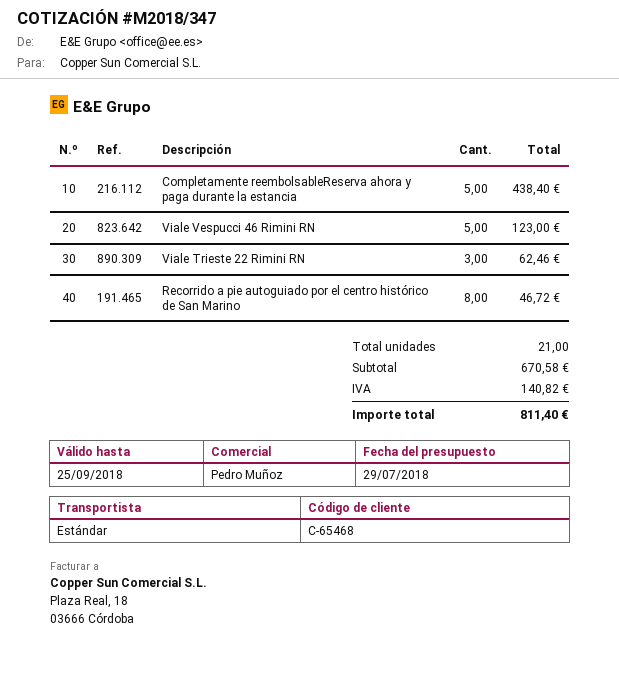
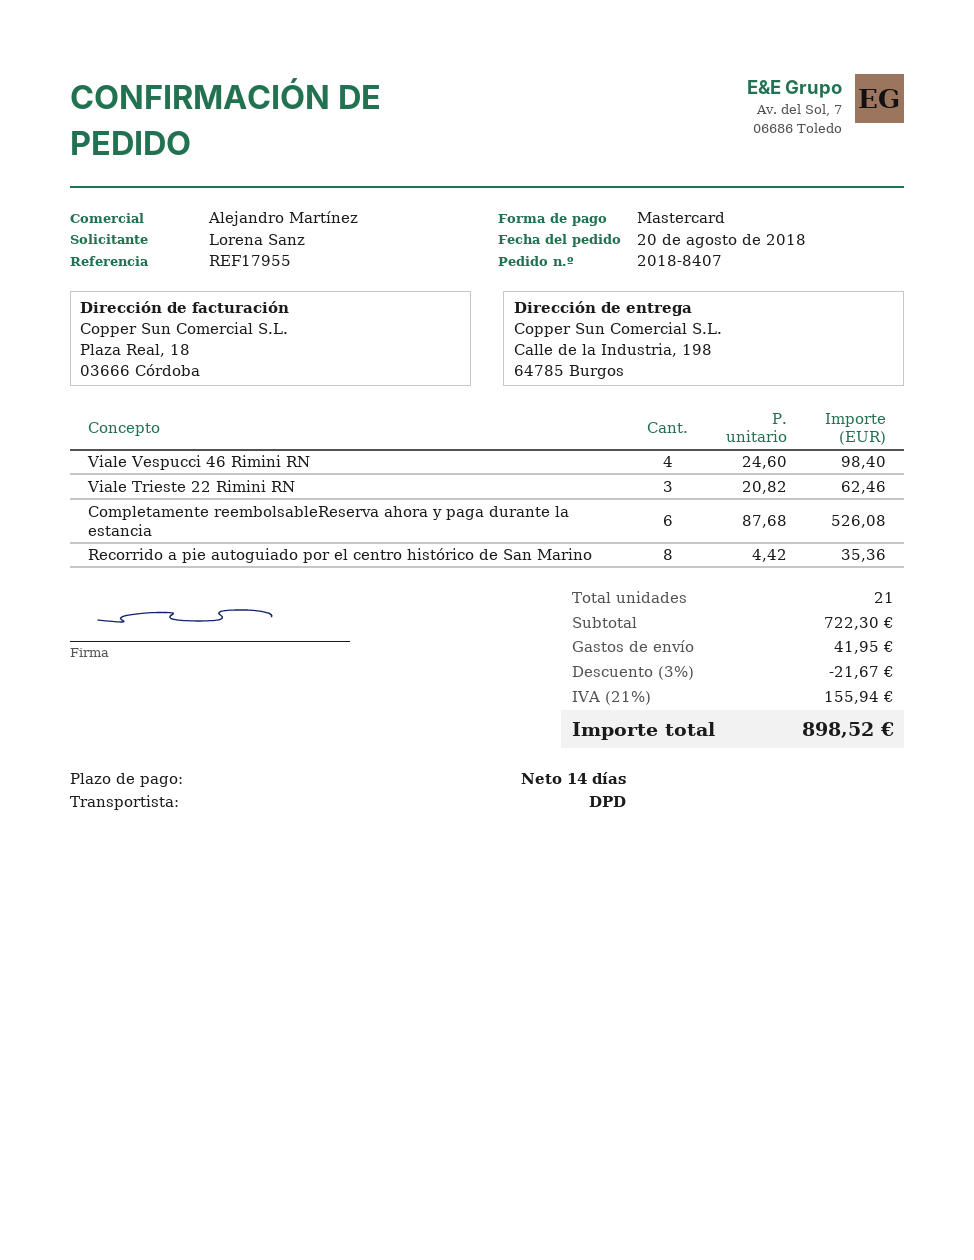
sales rep: Pedro Muñoz -> Alejandro Martínez
shipping method: standard -> DPD
Completamente reembolsableReserva ahora y paga durante la estancia: 5 for 438.40 -> 6 for 526.08
Viale Vespucci 46 Rimini RN: 5 for 123.00 -> 4 for 98.40
Recorrido a pie autoguiado por el centro histórico de San Marino: 8 for 46.72 -> 8 for 35.36
subtotal: 670.58 -> 722.30
discount: none -> 3% = 21.67
shipping: none -> 41.95
tax: 140.82 -> 155.94
total: 811.40 -> 898.52

